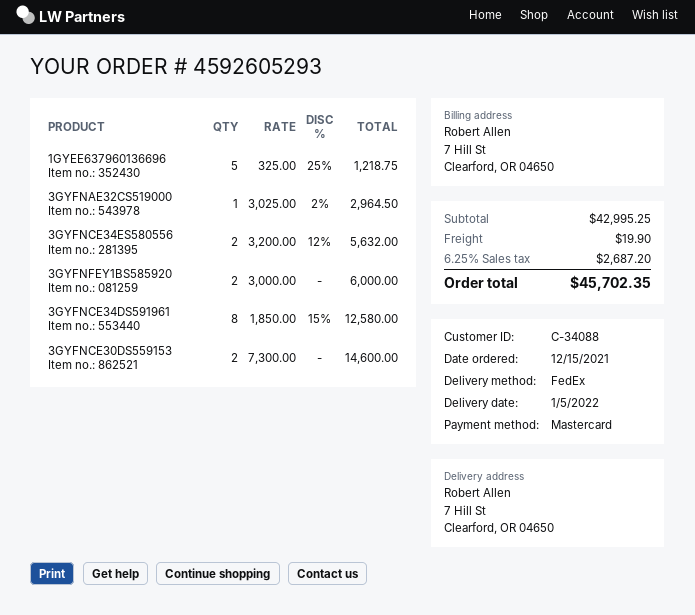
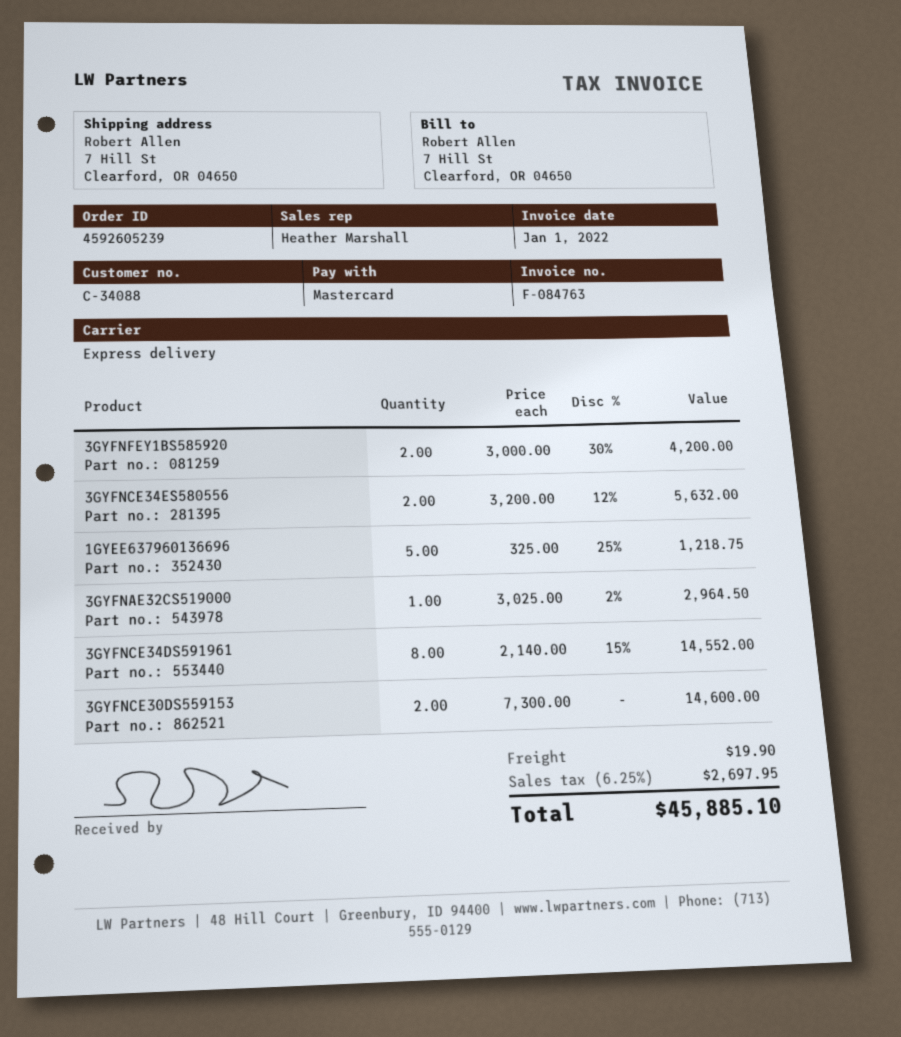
order number: 4592605293 -> 4592605239
shipping method: FedEx -> express
3GYFNFEY1BS585920: 2 x 3000.00 = 6000.00 -> 2 x 3000.00 - 30% = 4200.00
3GYFNCE34DS591961: 8 x 1850.00 - 15% = 12580.00 -> 8 x 2140.00 - 15% = 14552.00
tax: 6.25% = 2687.20 -> 6.25% = 2697.95
total: 45702.35 -> 45885.10

